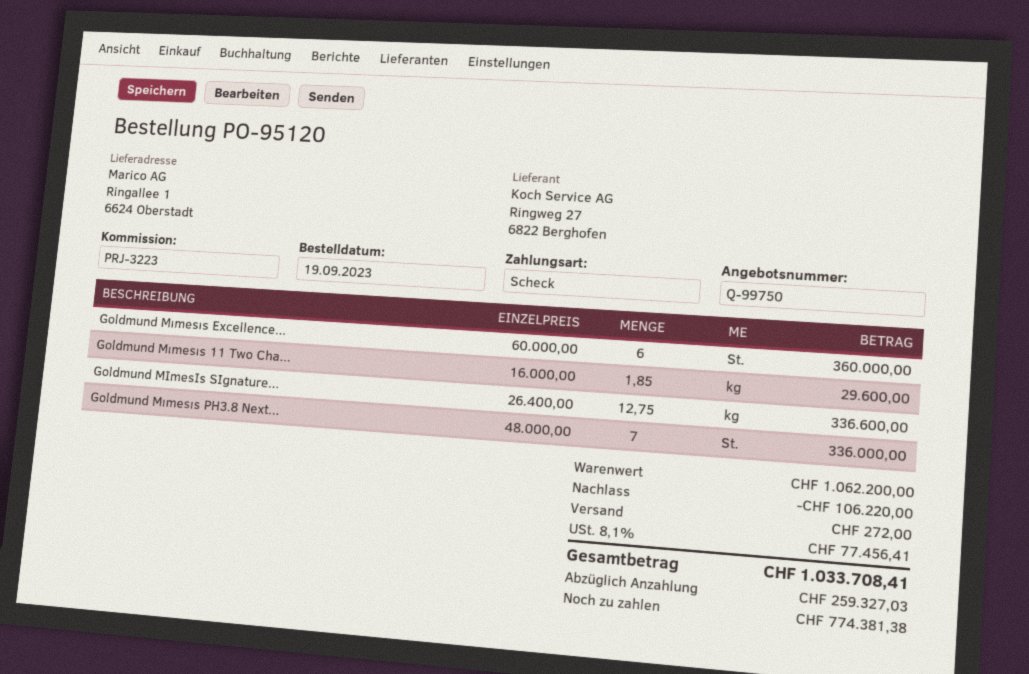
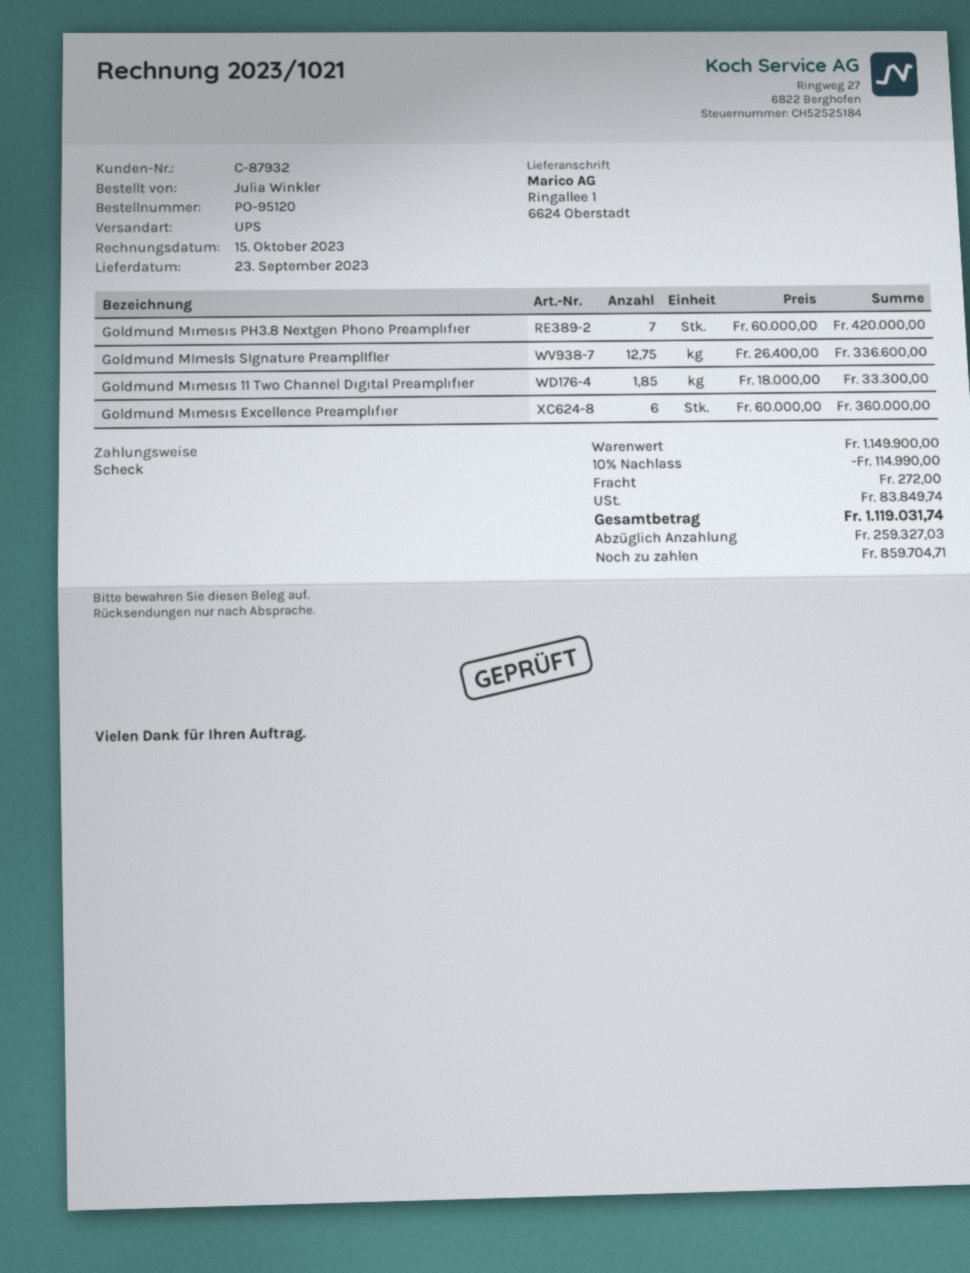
Goldmund Mımesıs 11 Two Cha...: 1.85 x 16000.00 = 29600.00 -> 1.85 x 18000.00 = 33300.00
Goldmund Mımesıs PH3.8 Next...: 7 x 48000.00 = 336000.00 -> 7 x 60000.00 = 420000.00
subtotal: 1062200.00 -> 1149900.00
discount: 106220.00 -> 114990.00
tax: 77456.41 -> 83849.74
total: 1033708.41 -> 1119031.74
balance: 774381.38 -> 859704.71

